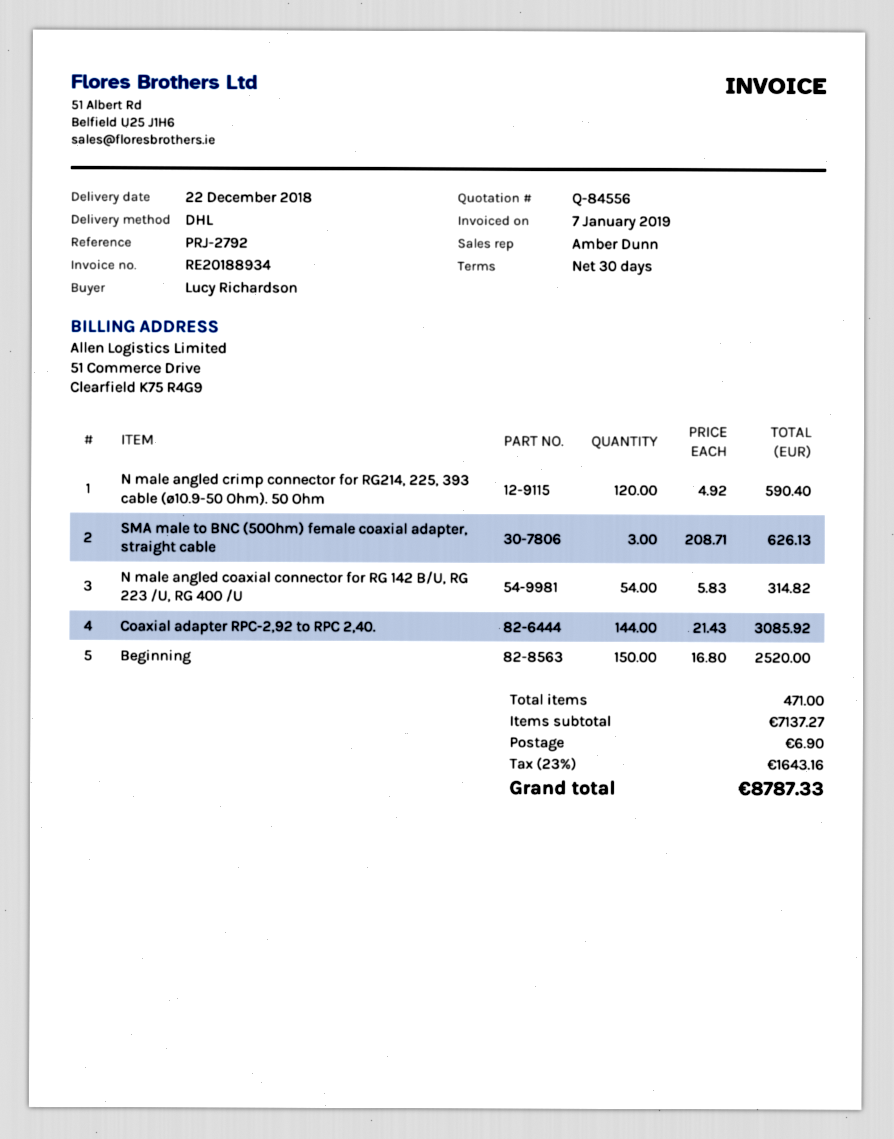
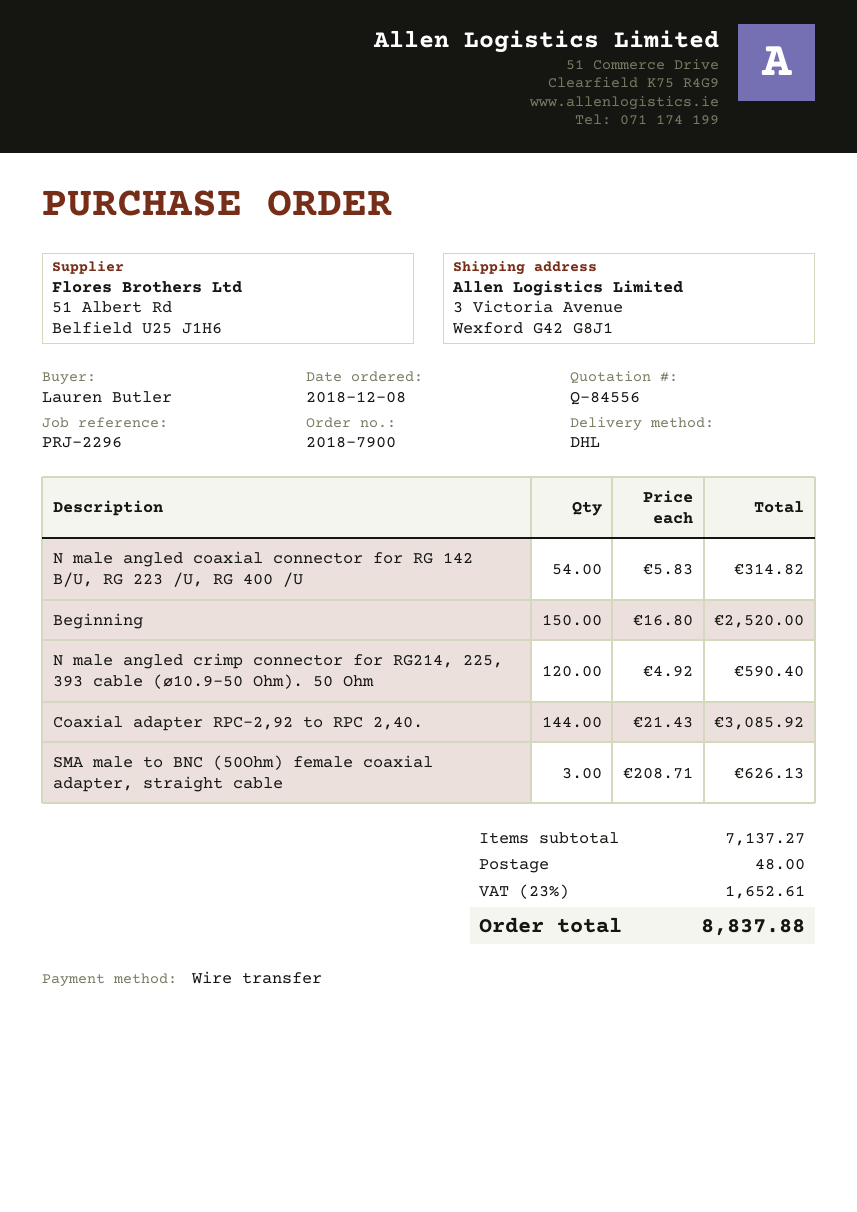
reference: PRJ-2792 -> PRJ-2296
ordered by: Lucy Richardson -> Lauren Butler
shipping: 6.90 -> 48.00
tax: 23% = 1643.16 -> 23% = 1652.61
total: 8787.33 -> 8837.88

